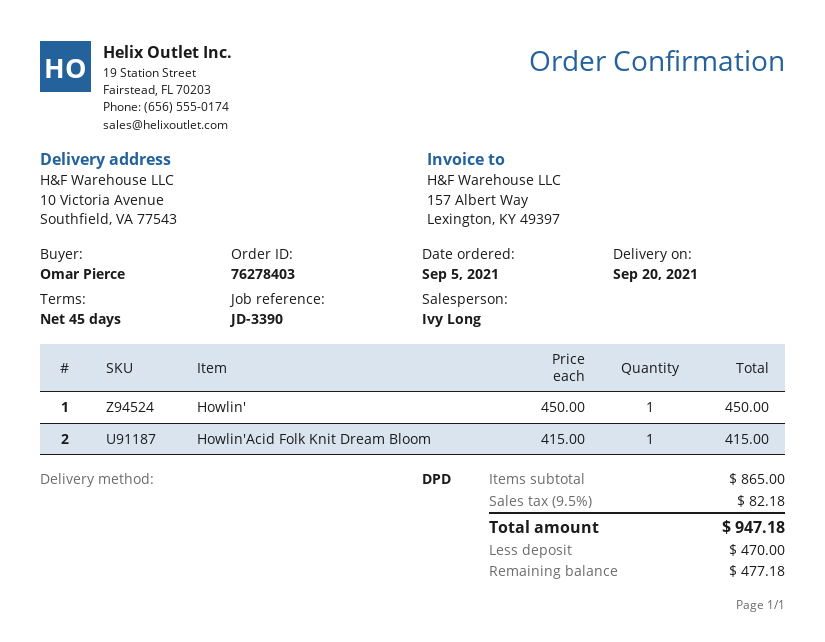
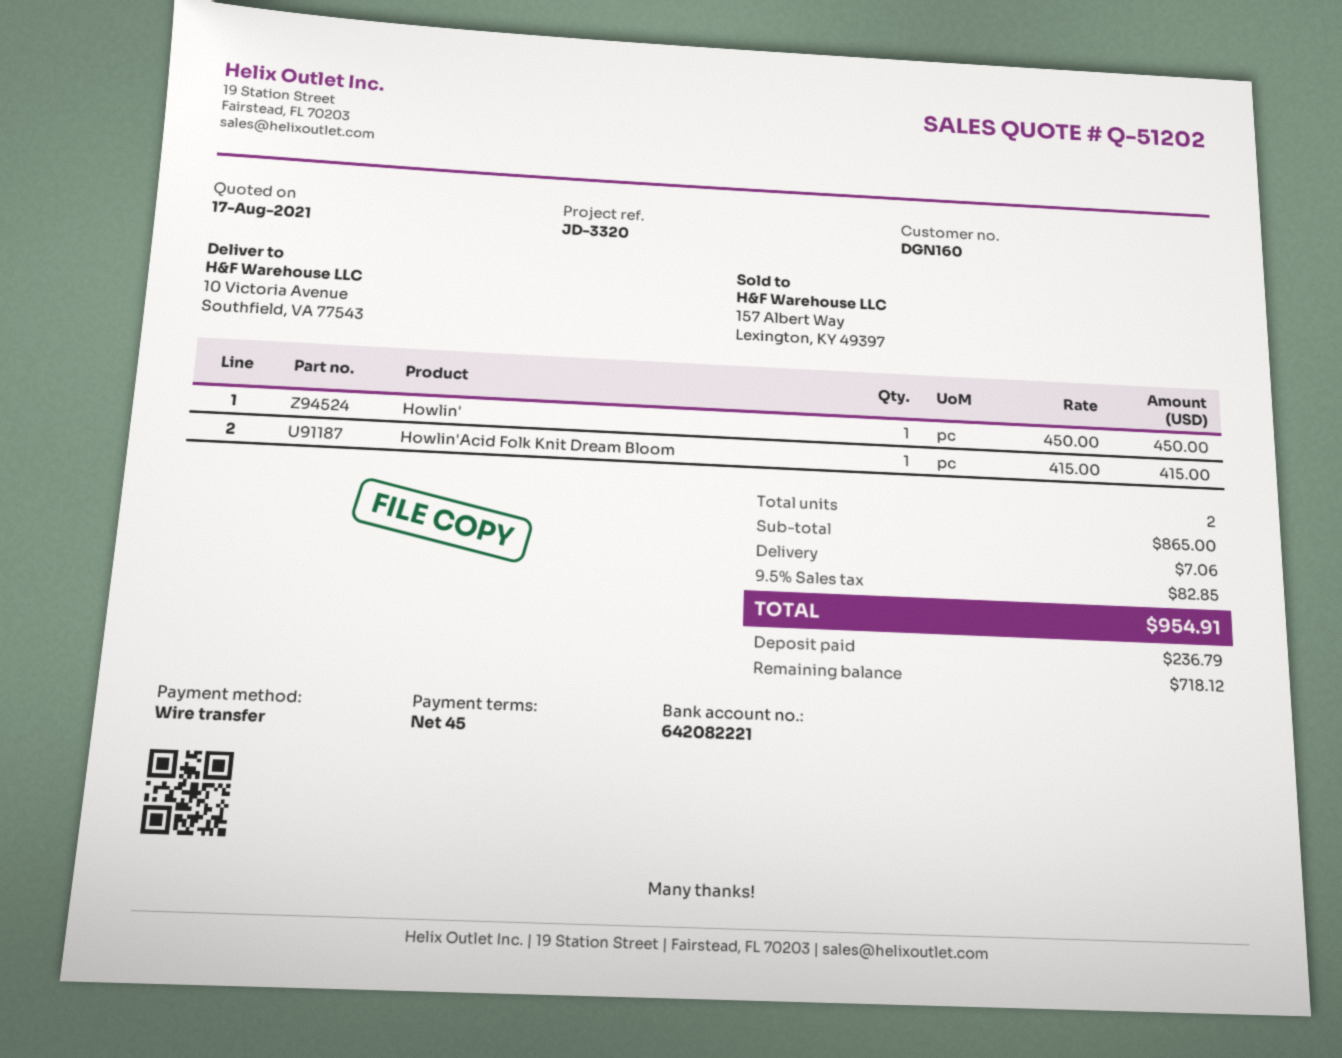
reference: JD-3390 -> JD-3320
shipping: none -> 7.06
tax: 9.5% = 82.18 -> 9.5% = 82.85
total: 947.18 -> 954.91
deposit: 470.00 -> 236.79
balance: 477.18 -> 718.12

